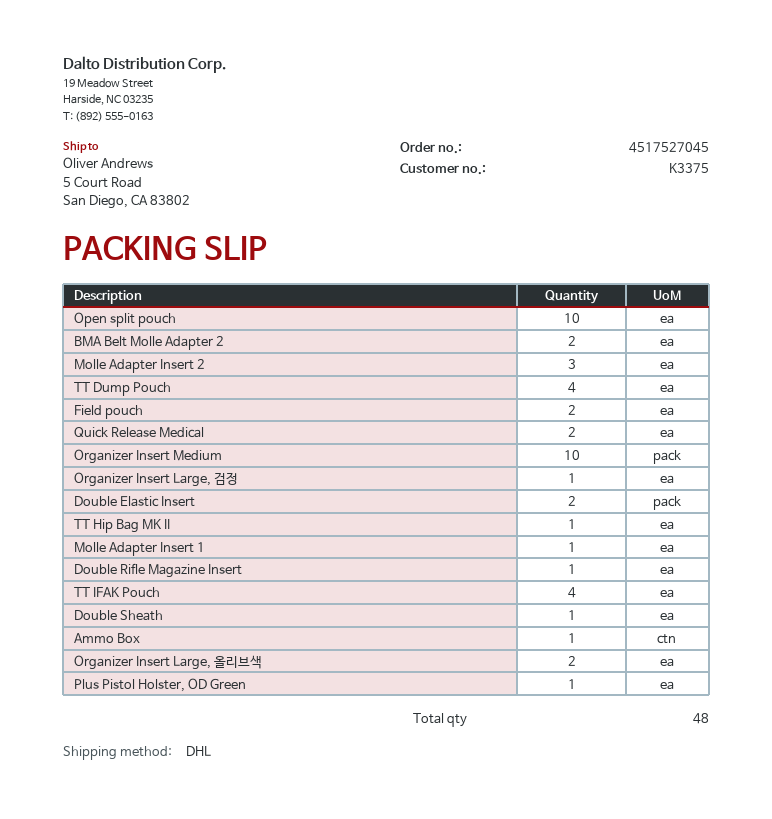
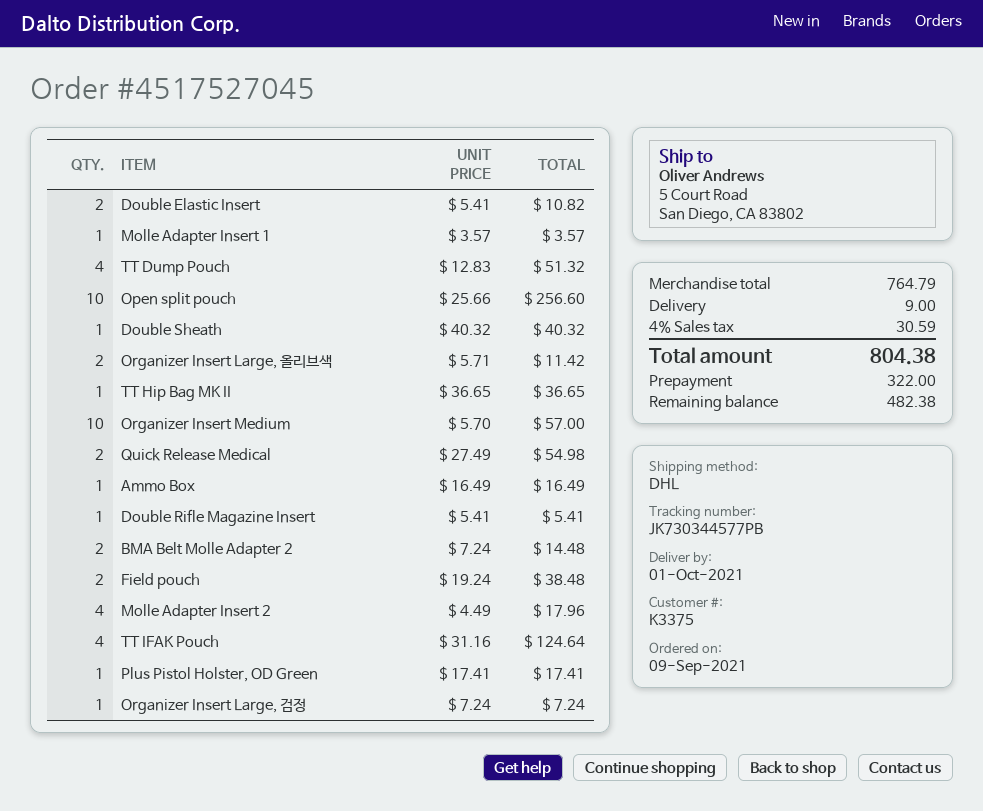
Molle Adapter Insert 2: 3 -> 4

